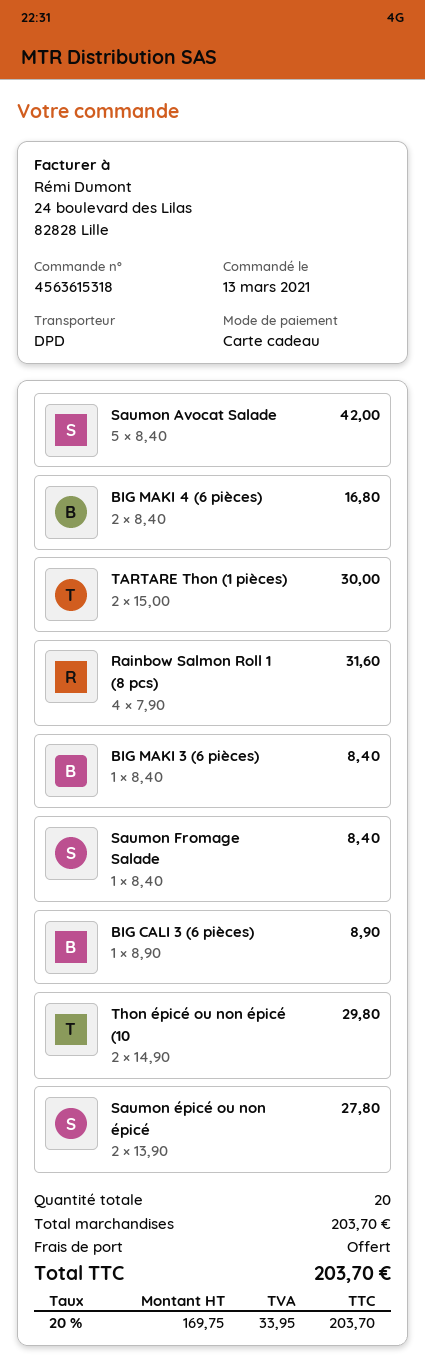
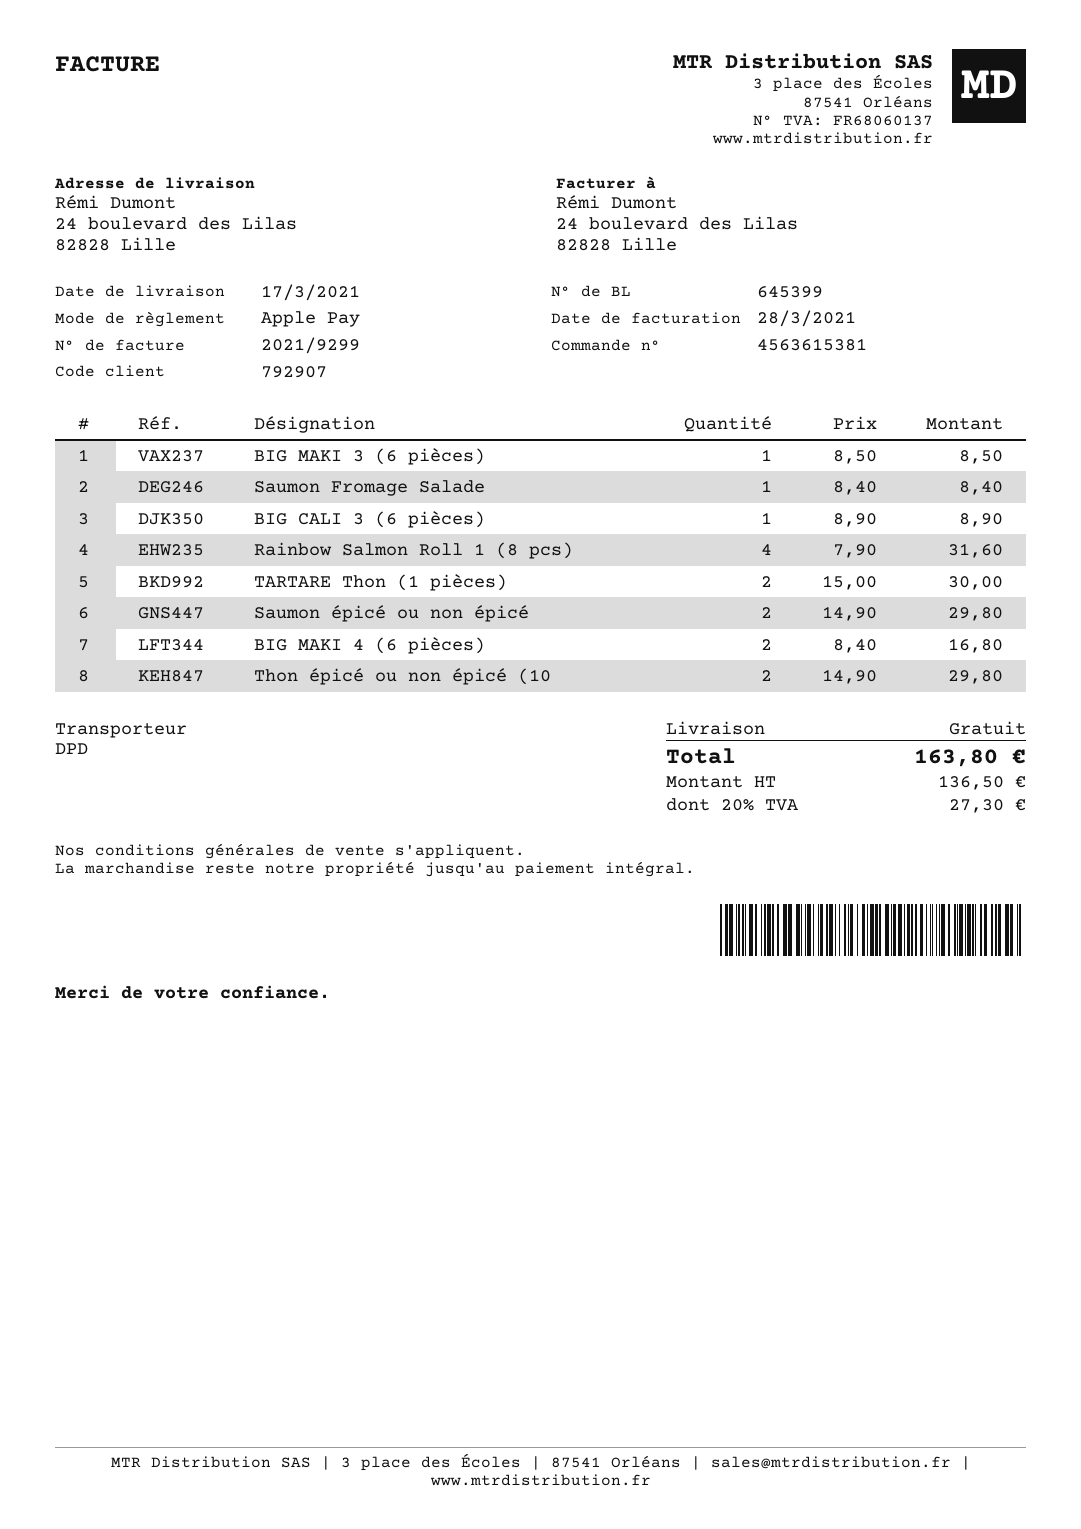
order number: 4563615318 -> 4563615381
payment method: gift card -> Apple Pay
Saumon Avocat Salade: 5 x 8.40 = 42.00 -> none
BIG MAKI 3 (6 pièces): 1 x 8.40 = 8.40 -> 1 x 8.50 = 8.50
Saumon épicé ou non épicé: 2 x 13.90 = 27.80 -> 2 x 14.90 = 29.80
net: 169.75 -> 136.50
tax: 20% = 33.95 -> 20% = 27.30
total: 203.70 -> 163.80

